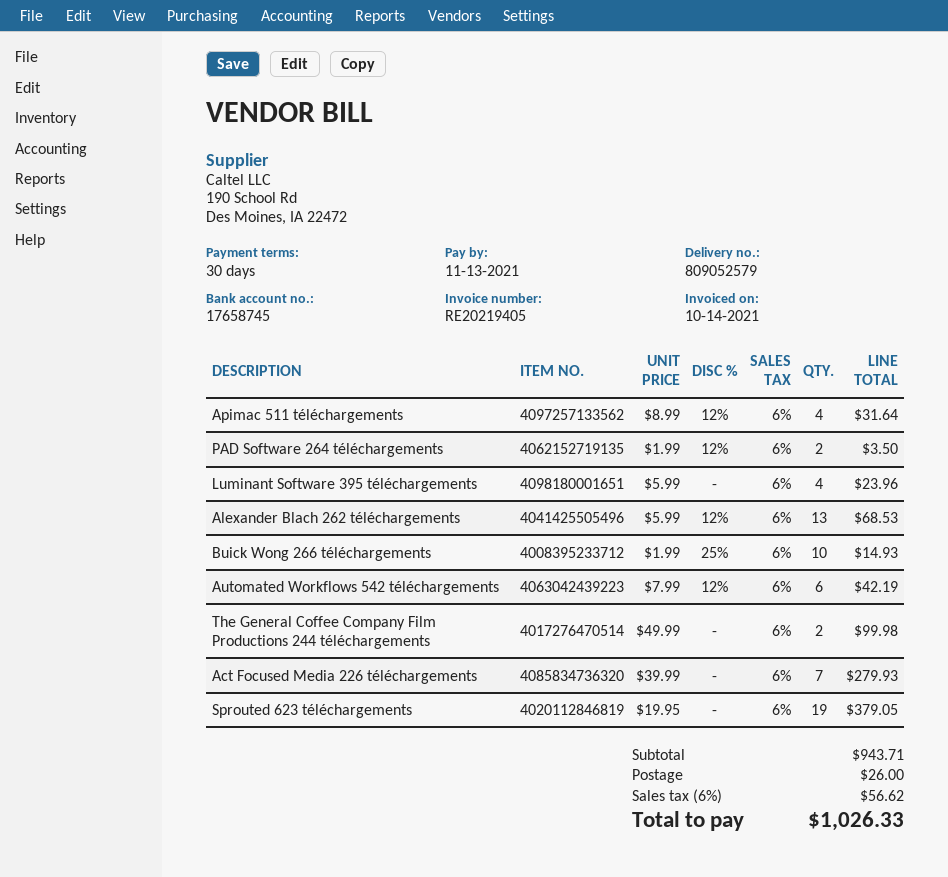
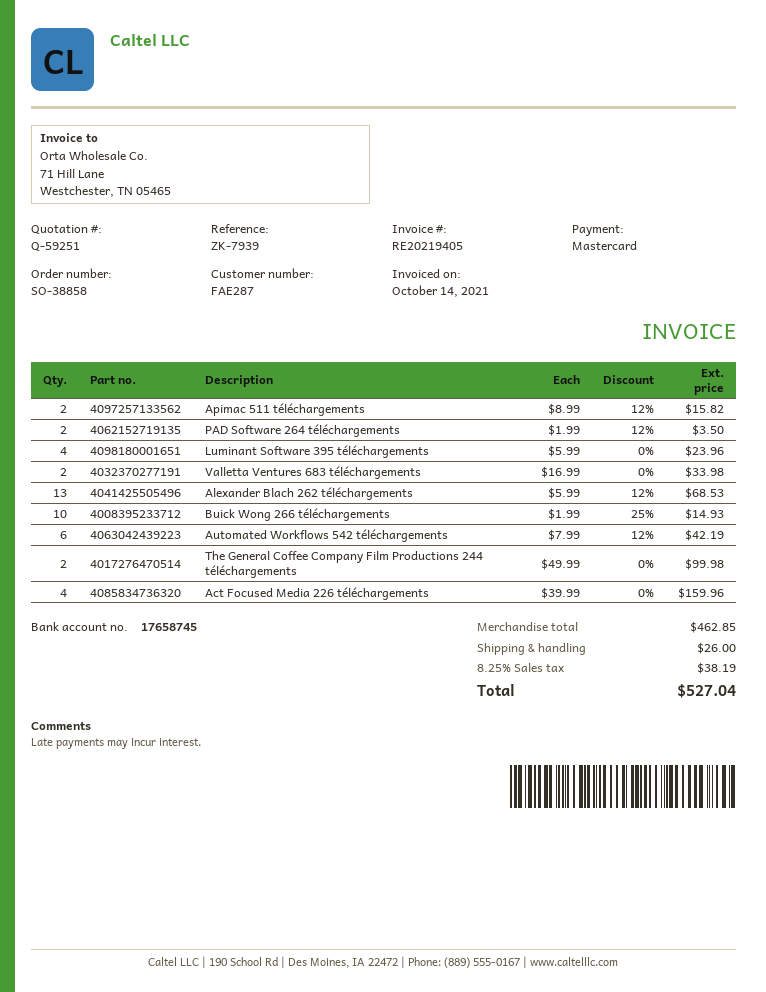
Apimac 511 téléchargements: 4 x 8.99 - 12% = 31.64 -> 2 x 8.99 - 12% = 15.82
Act Focused Media 226 téléchargements: 7 x 39.99 = 279.93 -> 4 x 39.99 = 159.96
Sprouted 623 téléchargements: 19 x 19.95 = 379.05 -> none
Valletta Ventures 683 téléchargements: none -> 2 x 16.99 = 33.98
subtotal: 943.71 -> 462.85
tax: 6% = 56.62 -> 8.25% = 38.19
total: 1026.33 -> 527.04

